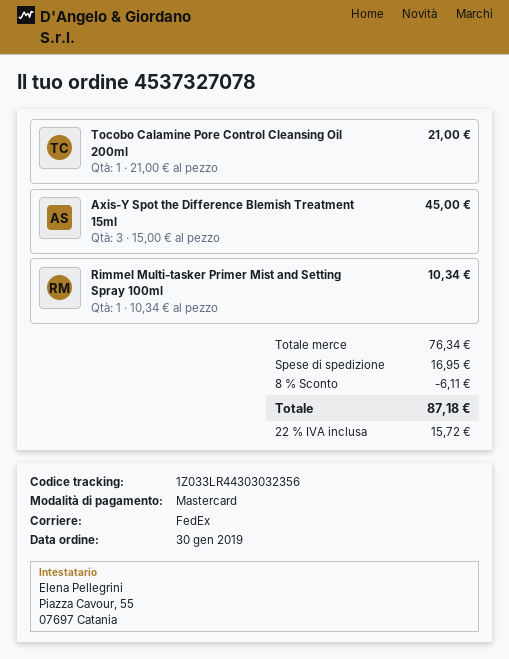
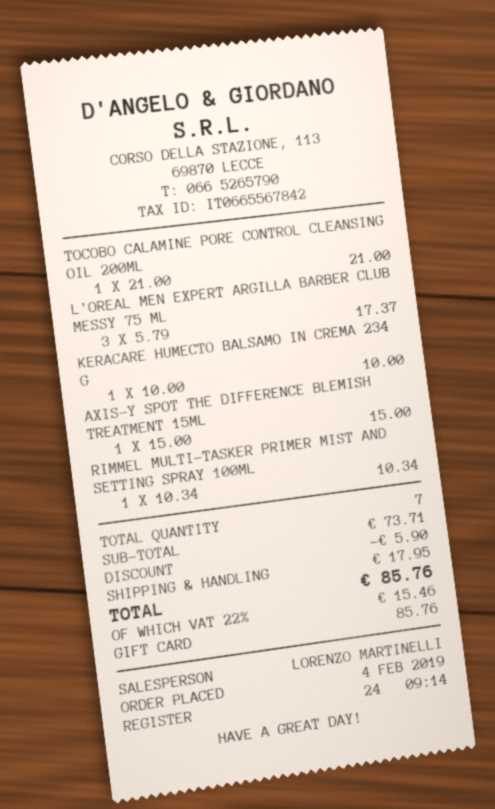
order date: 2019-01-30 -> 2019-02-04
payment method: Mastercard -> gift card
Axis-Y Spot the Difference Blemish Treatment 15ml: 3 x 15.00 = 45.00 -> 1 x 15.00 = 15.00
L'OREAL MEN EXPERT ARGILLA BARBER CLUB MESSY 75 ML: none -> 3 x 5.79 = 17.37
KERACARE HUMECTO BALSAMO IN CREMA 234 G: none -> 1 x 10.00 = 10.00
subtotal: 76.34 -> 73.71
discount: 6.11 -> 5.90
shipping: 16.95 -> 17.95
tax: 22% = 15.72 -> 22% = 15.46
total: 87.18 -> 85.76

